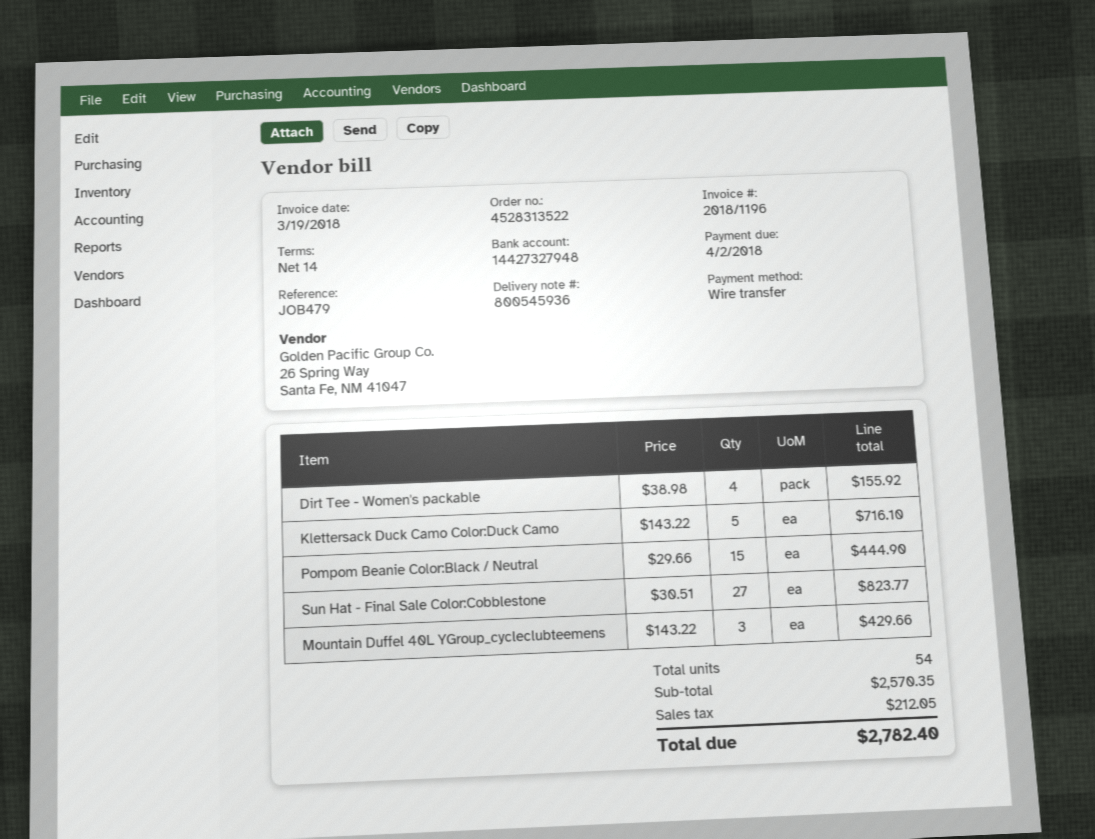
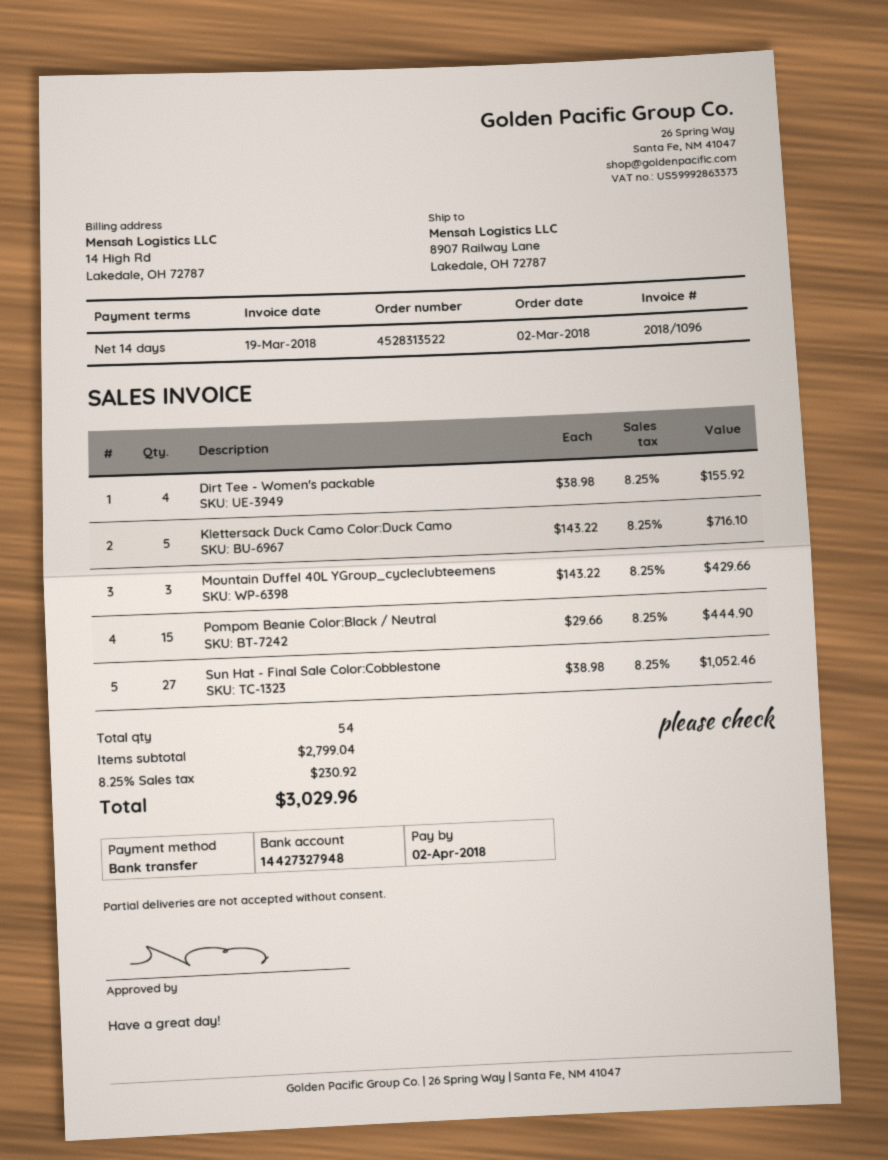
invoice number: 2018/1196 -> 2018/1096
Sun Hat - Final Sale Color:Cobblestone: 27 x 30.51 = 823.77 -> 27 x 38.98 = 1052.46
subtotal: 2570.35 -> 2799.04
tax: 212.05 -> 230.92
total: 2782.40 -> 3029.96

